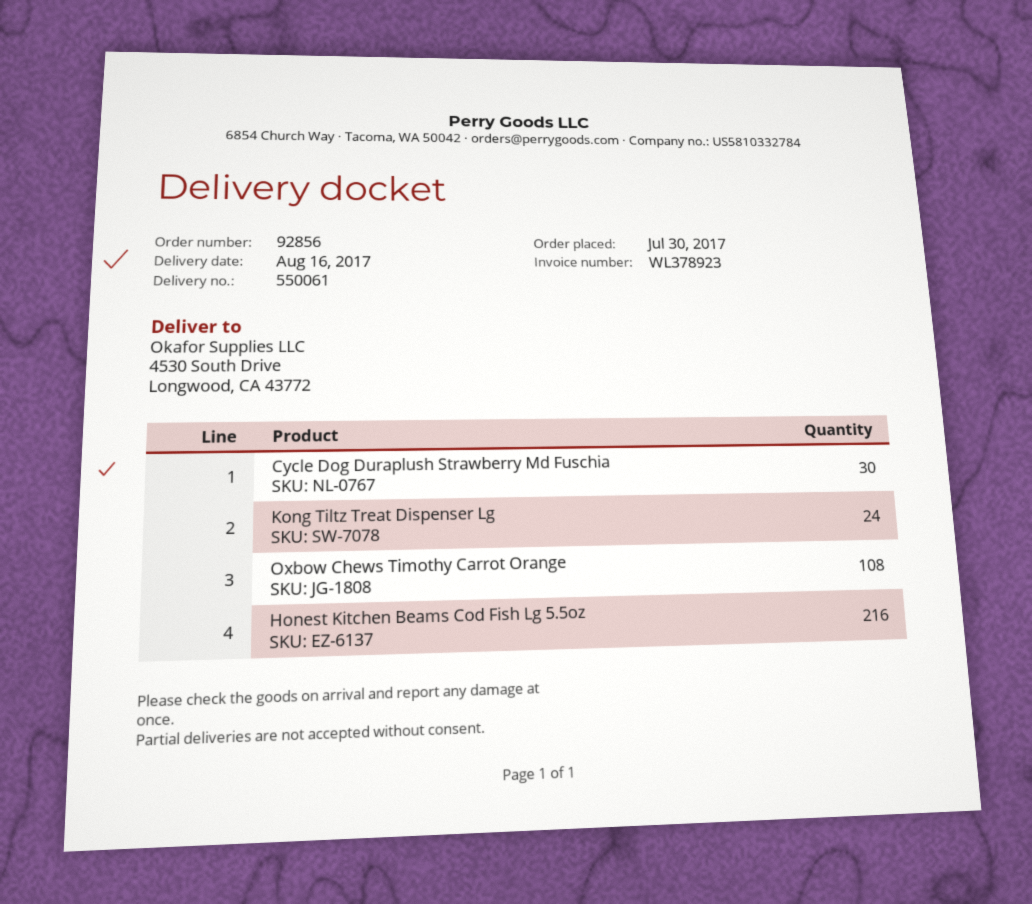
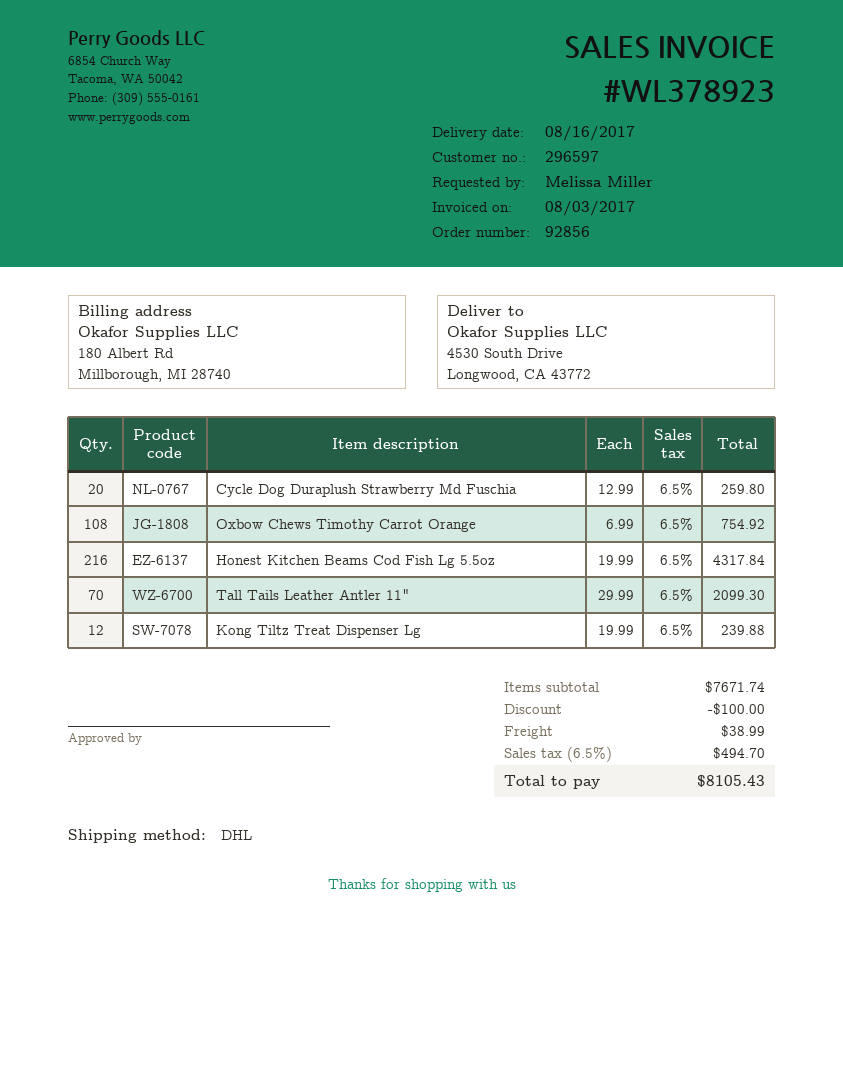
Cycle Dog Duraplush Strawberry Md Fuschia: 30 -> 20
Kong Tiltz Treat Dispenser Lg: 24 -> 12
Tall Tails Leather Antler 11": none -> 70

